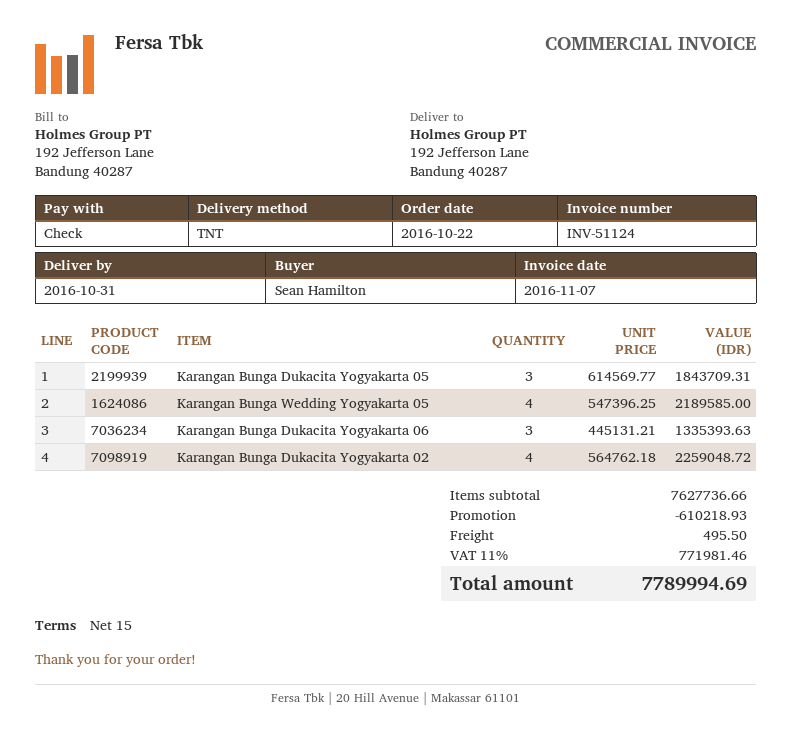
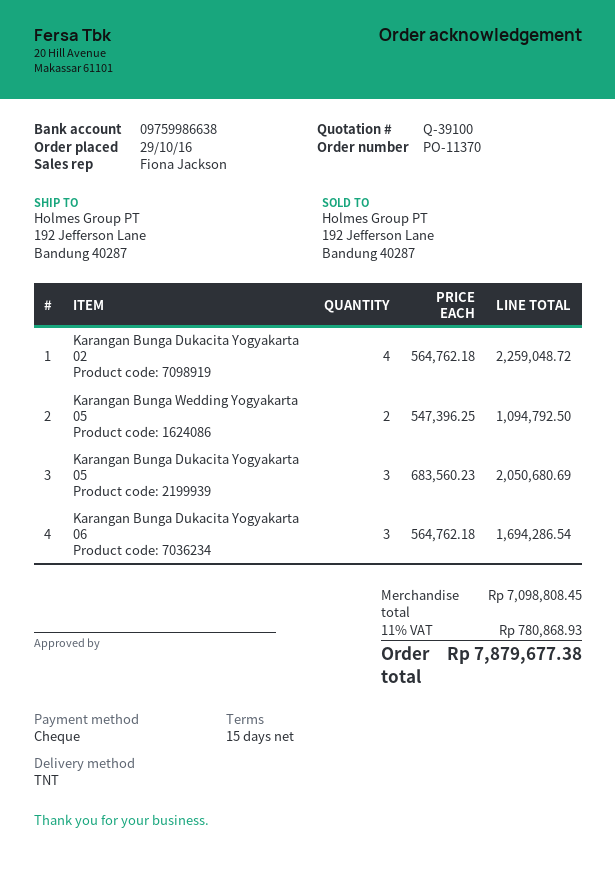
order date: 2016-10-22 -> 2016-10-29
Karangan Bunga Dukacita Yogyakarta 05: 3 x 614569.77 = 1843709.31 -> 3 x 683560.23 = 2050680.69
Karangan Bunga Wedding Yogyakarta 05: 4 x 547396.25 = 2189585.00 -> 2 x 547396.25 = 1094792.50
Karangan Bunga Dukacita Yogyakarta 06: 3 x 445131.21 = 1335393.63 -> 3 x 564762.18 = 1694286.54
subtotal: 7627736.66 -> 7098808.45
discount: 610218.93 -> none
shipping: 495.50 -> none
tax: 11% = 771981.46 -> 11% = 780868.93
total: 7789994.69 -> 7879677.38

